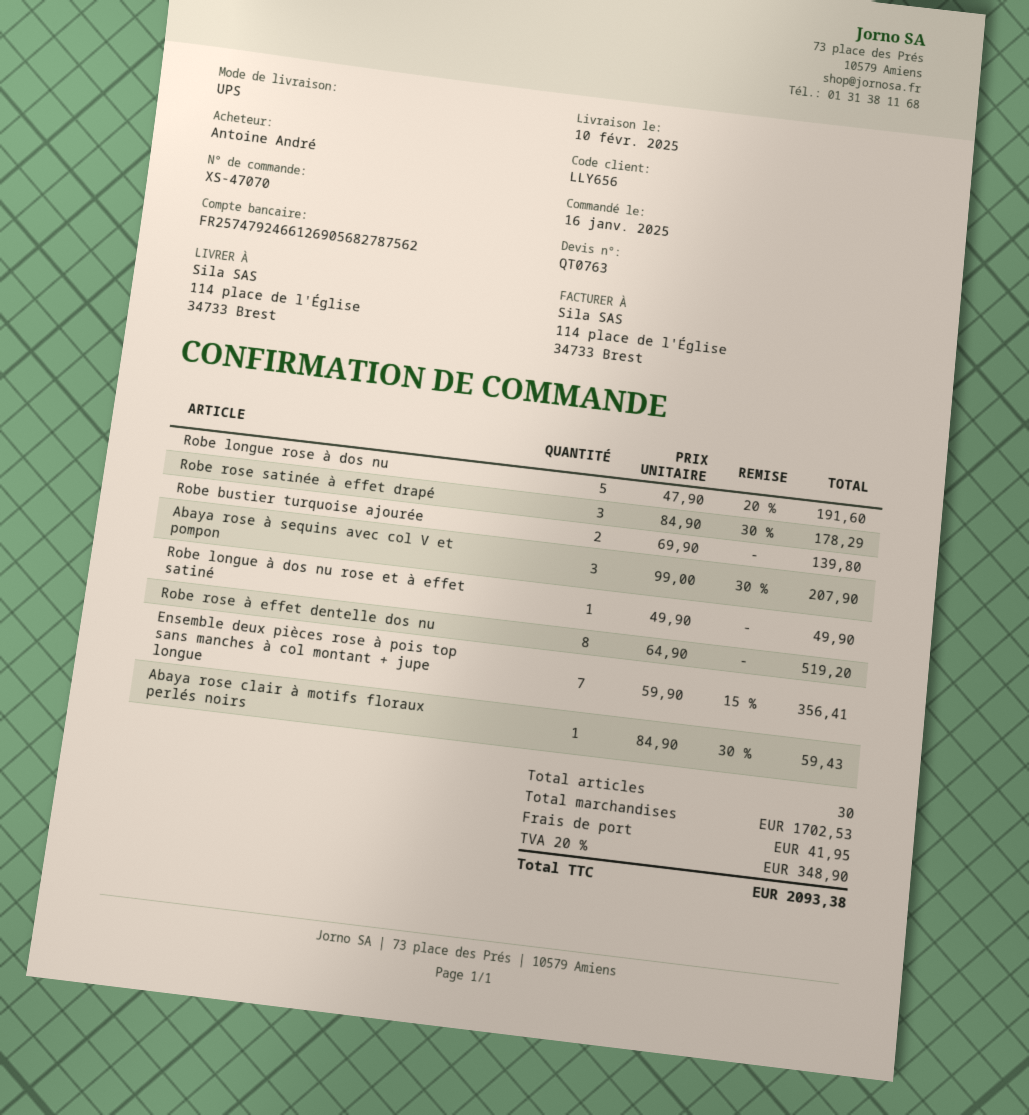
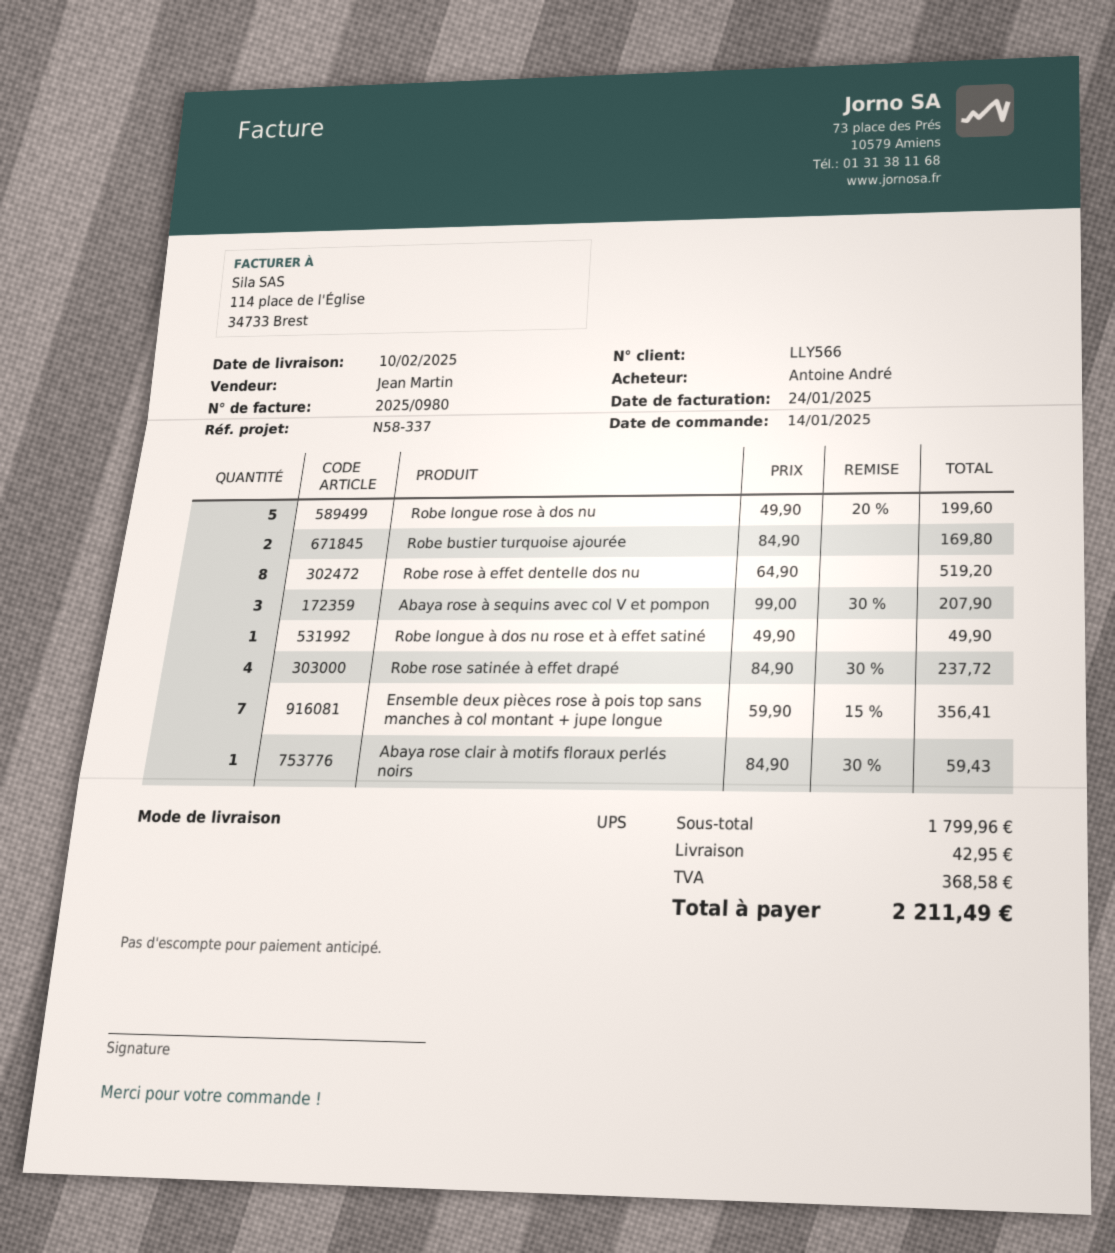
order date: 2025-01-16 -> 2025-01-14
customer number: LLY656 -> LLY566
Robe longue rose à dos nu: 5 x 47.90 - 20% = 191.60 -> 5 x 49.90 - 20% = 199.60
Robe rose satinée à effet drapé: 3 x 84.90 - 30% = 178.29 -> 4 x 84.90 - 30% = 237.72
Robe bustier turquoise ajourée: 2 x 69.90 = 139.80 -> 2 x 84.90 = 169.80
subtotal: 1702.53 -> 1799.96
shipping: 41.95 -> 42.95
tax: 348.90 -> 368.58
total: 2093.38 -> 2211.49

